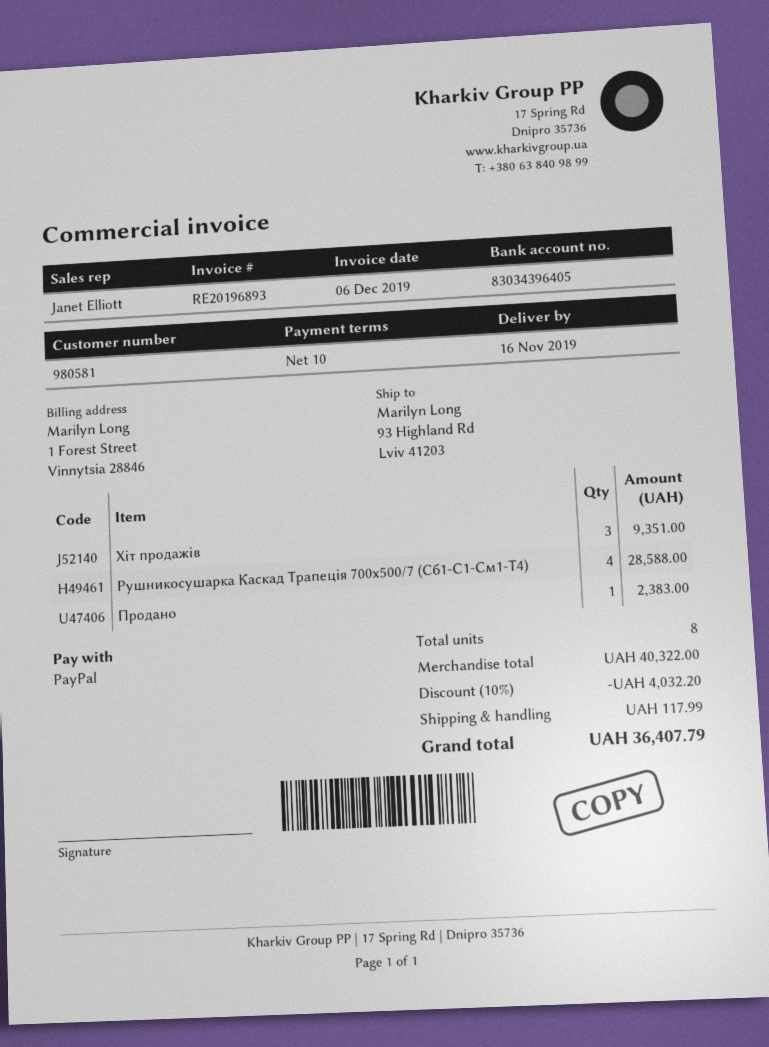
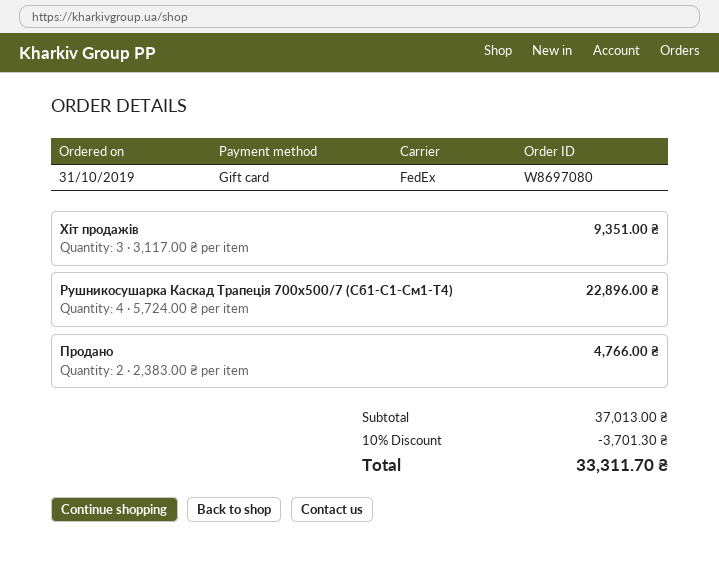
payment method: PayPal -> gift card
Рушникосушарка Каскад Трапеція 700х500/7 (Сб1-С1-См1-Т4): 4 for 28588.00 -> 4 for 22896.00
Продано: 1 for 2383.00 -> 2 for 4766.00
subtotal: 40322.00 -> 37013.00
discount: 10% = 4032.20 -> 10% = 3701.30
shipping: 117.99 -> none
total: 36407.79 -> 33311.70

